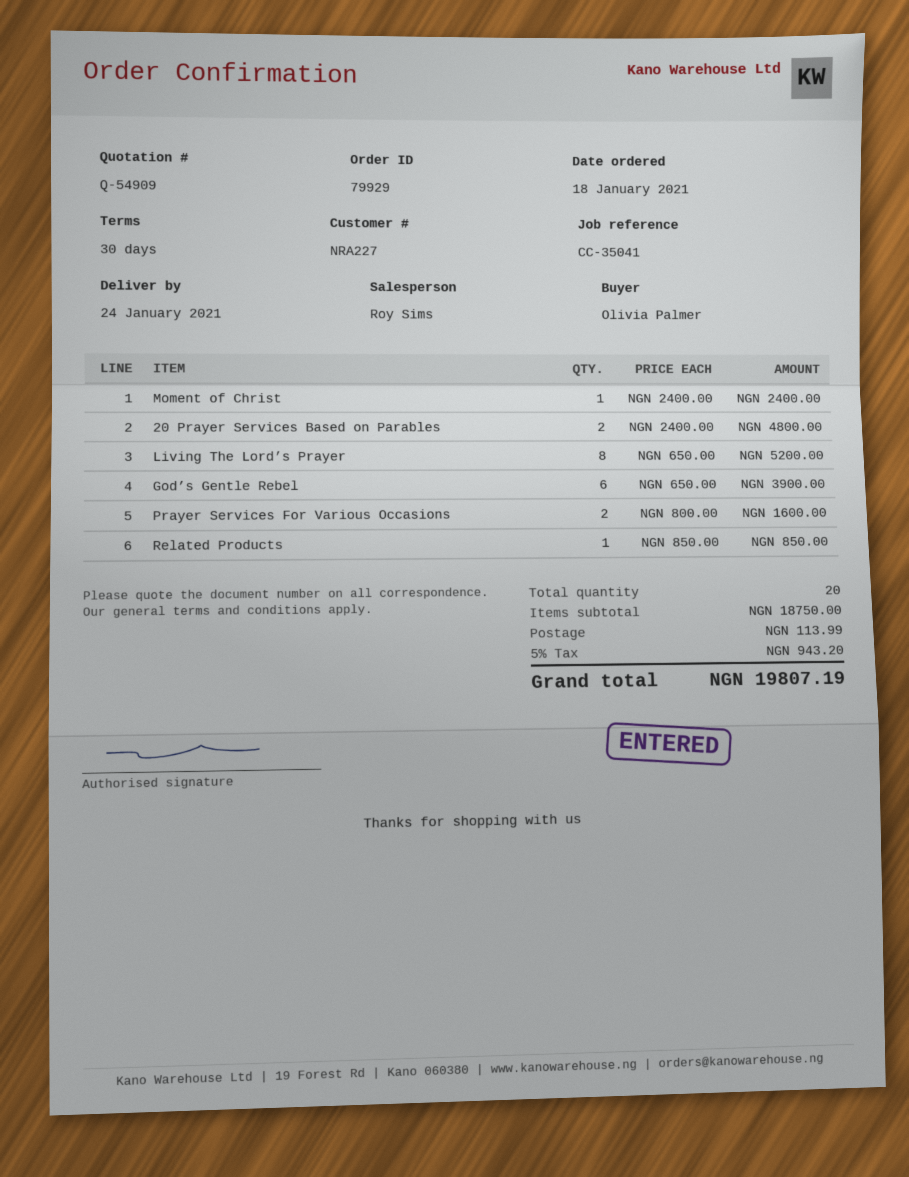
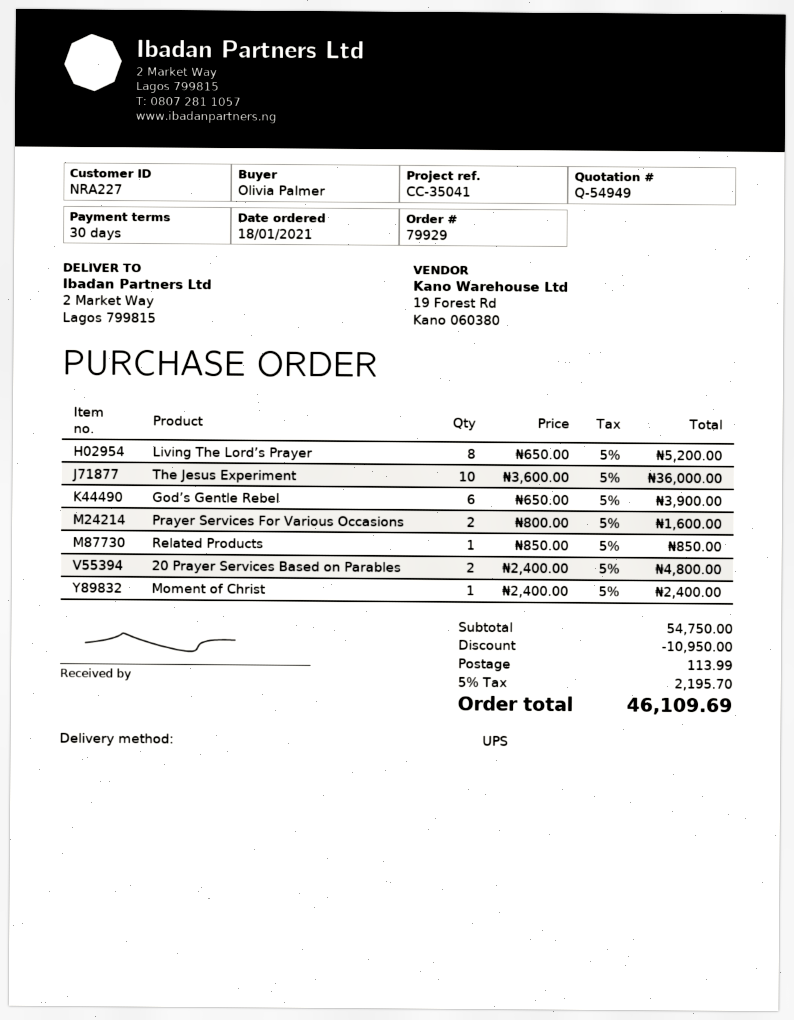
quote number: Q-54909 -> Q-54949
The Jesus Experiment: none -> 10 x 3600.00 = 36000.00
subtotal: 18750.00 -> 54750.00
discount: none -> 10950.00
tax: 5% = 943.20 -> 5% = 2195.70
total: 19807.19 -> 46109.69

